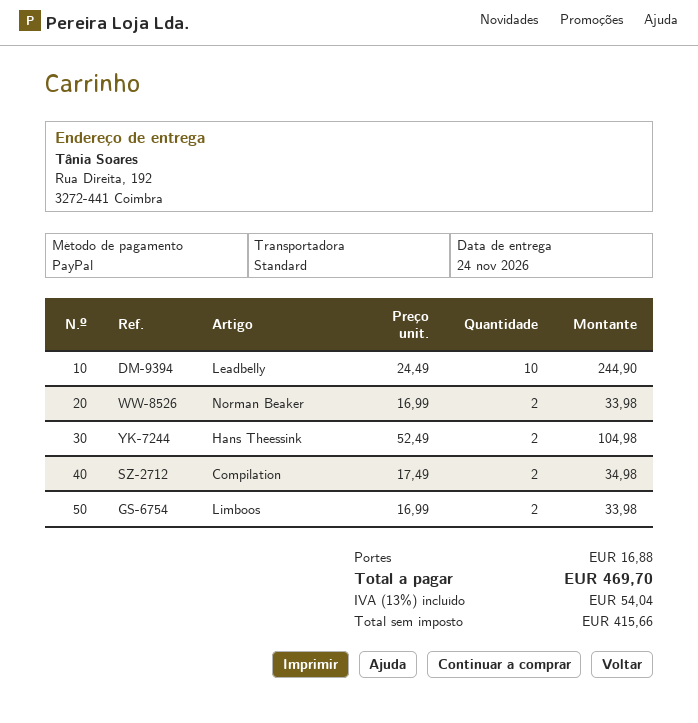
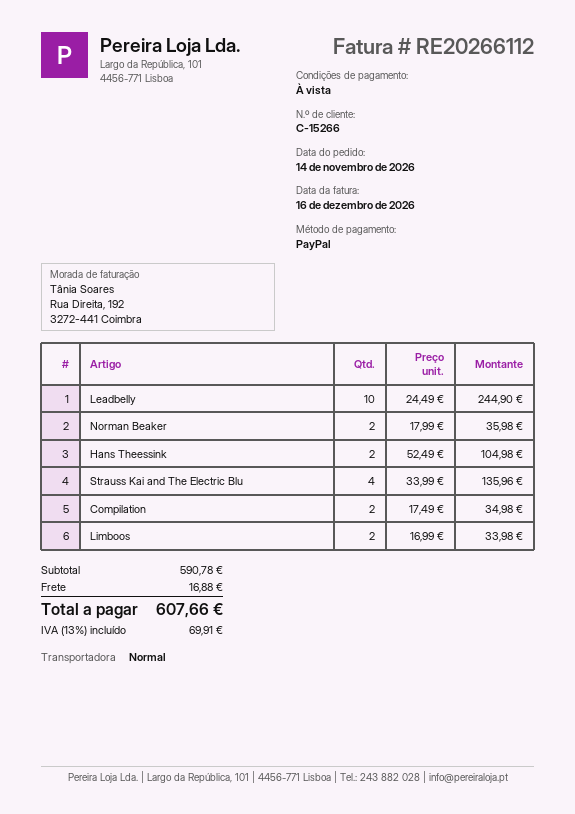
Norman Beaker: 2 x 16.99 = 33.98 -> 2 x 17.99 = 35.98
Strauss Kai and The Electric Blu: none -> 4 x 33.99 = 135.96
tax: 13% = 54.04 -> 13% = 69.91
total: 469.70 -> 607.66

